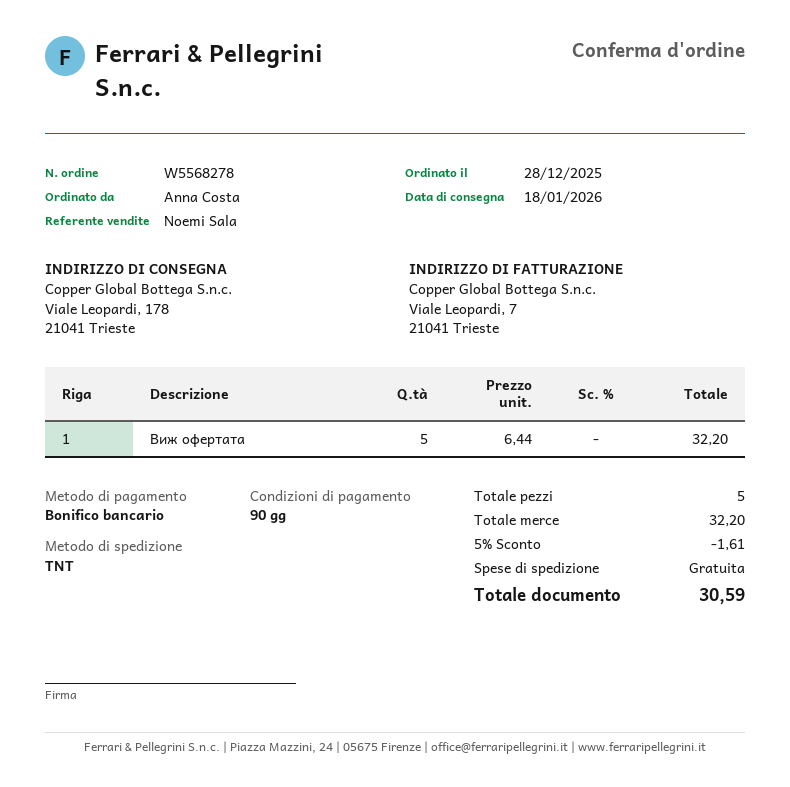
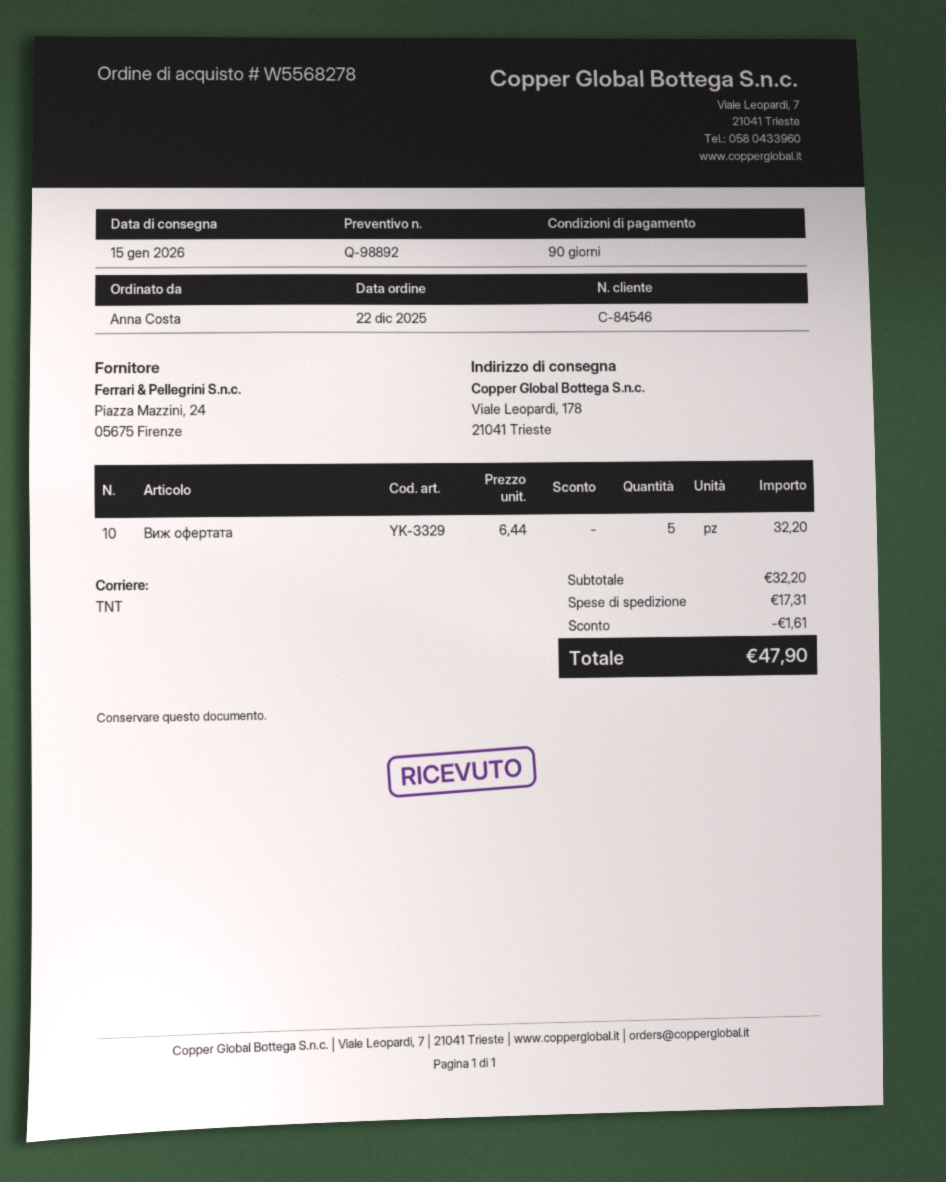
order date: 2025-12-28 -> 2025-12-22
delivery date: 2026-01-18 -> 2026-01-15
shipping: 0.00 -> 17.31
total: 30.59 -> 47.90

